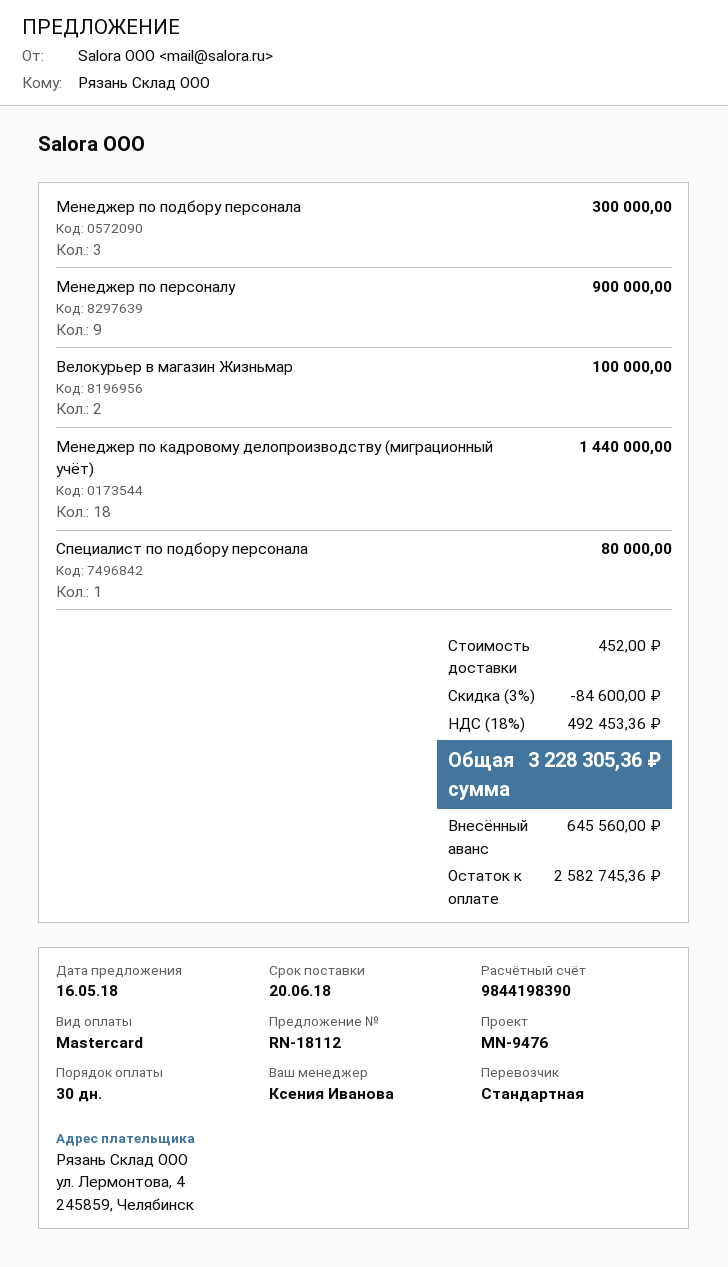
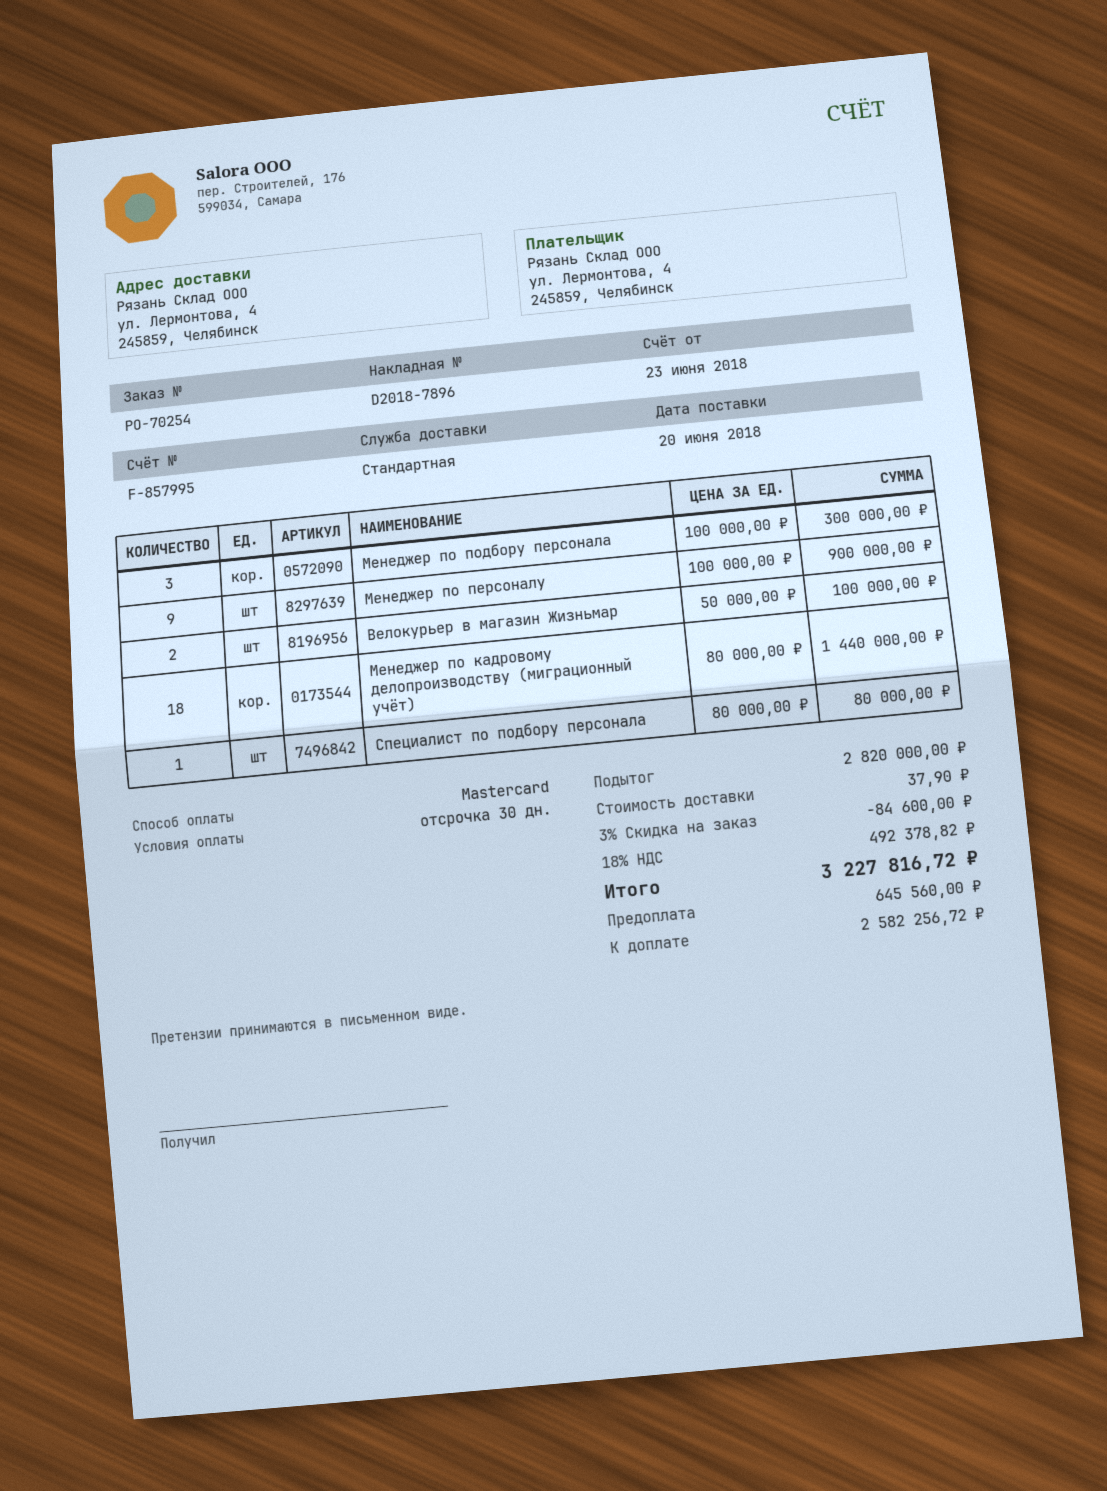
shipping: 452.00 -> 37.90
tax: 18% = 492453.36 -> 18% = 492378.82
total: 3228305.36 -> 3227816.72
balance: 2582745.36 -> 2582256.72

